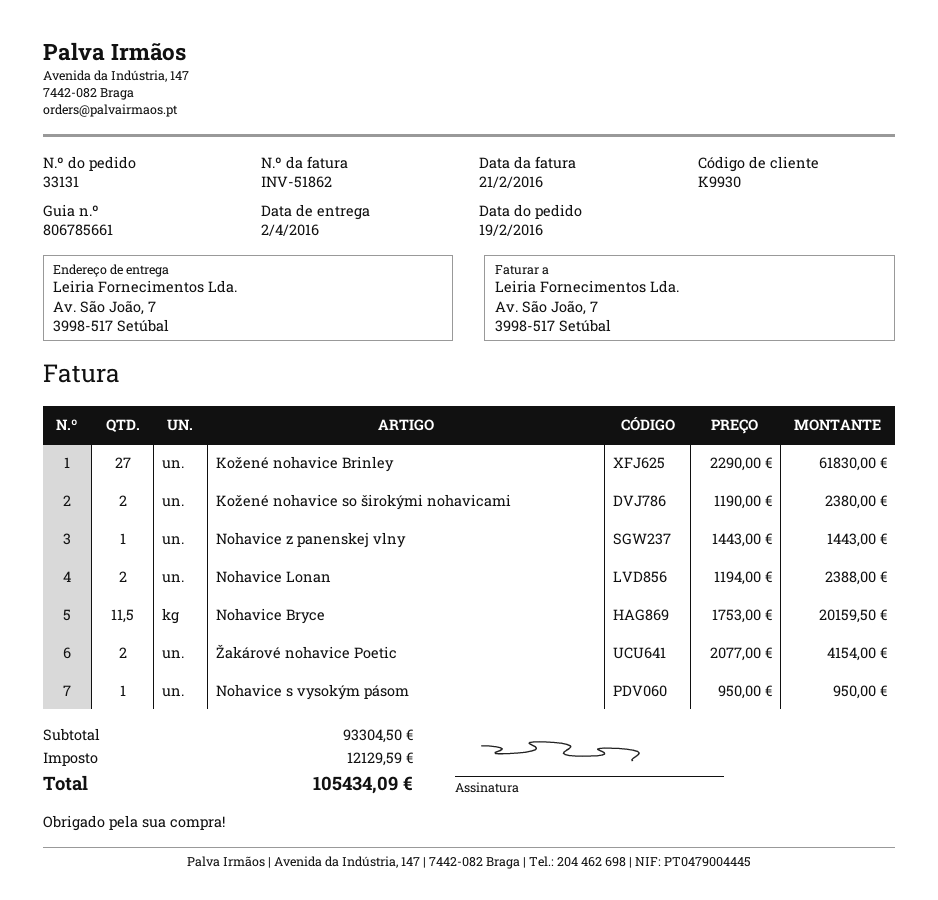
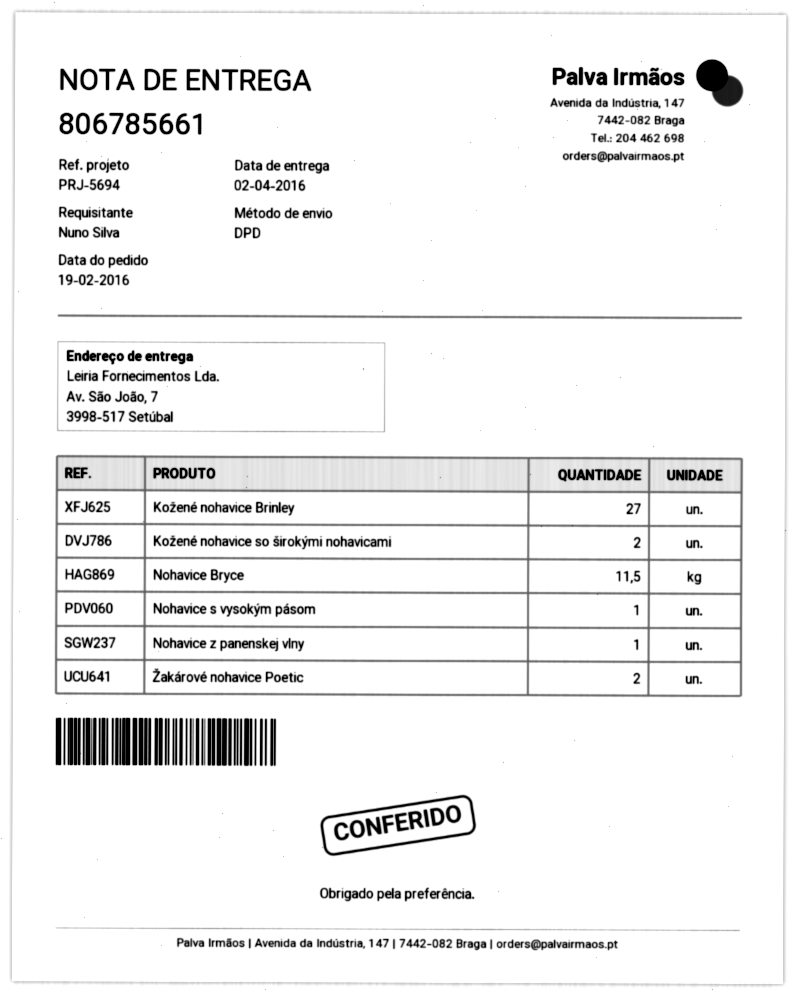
Nohavice Lonan: 2 -> none

